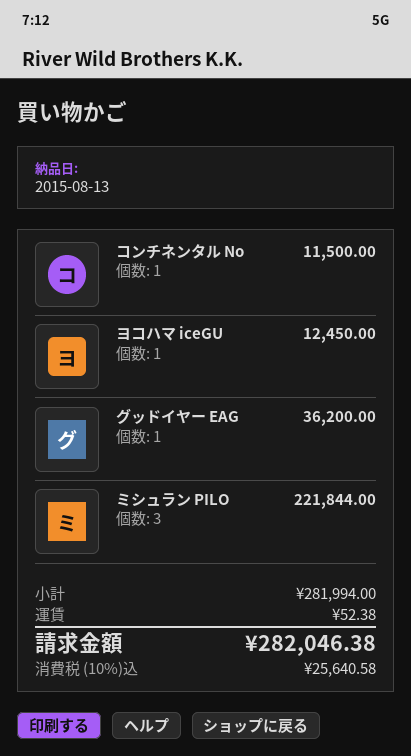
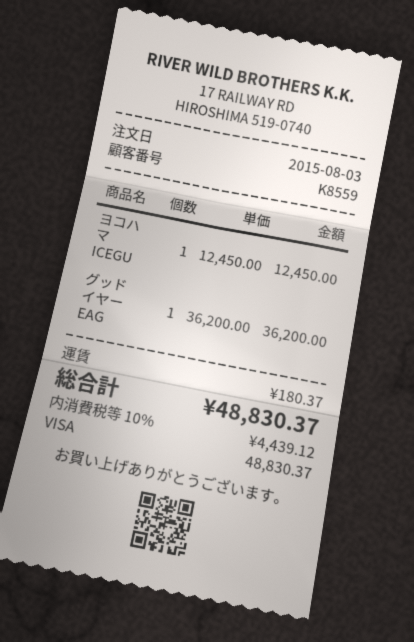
コンチネンタル No: 1 for 11500.00 -> none
ミシュラン PILO: 3 for 221844.00 -> none
shipping: 52.38 -> 180.37
tax: 10% = 25640.58 -> 10% = 4439.12
total: 282046.38 -> 48830.37

